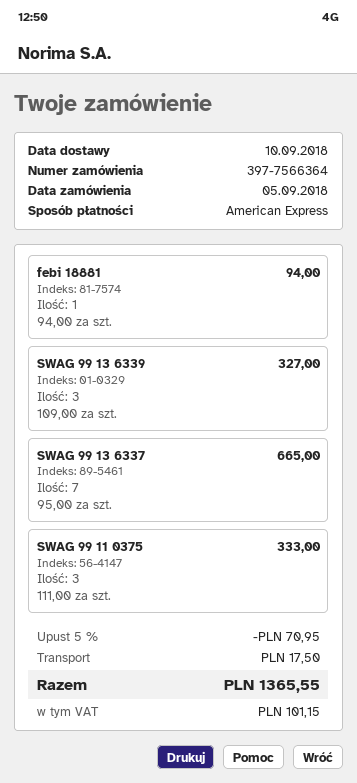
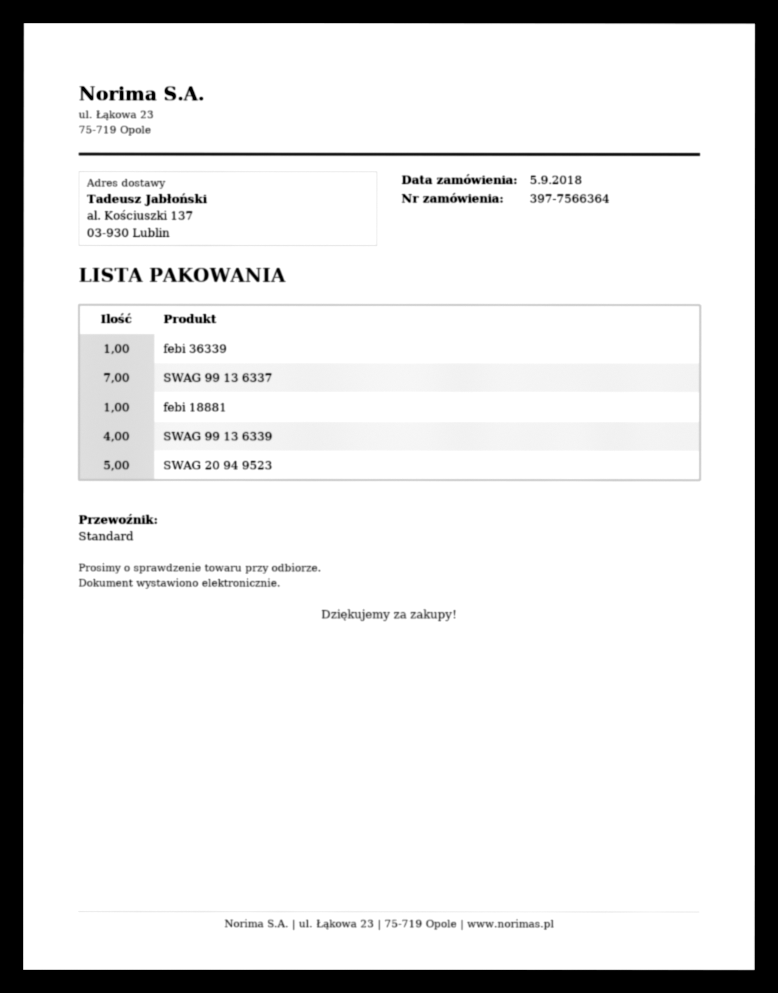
SWAG 99 13 6339: 3 -> 4
SWAG 99 11 0375: 3 -> none
febi 36339: none -> 1
SWAG 20 94 9523: none -> 5

